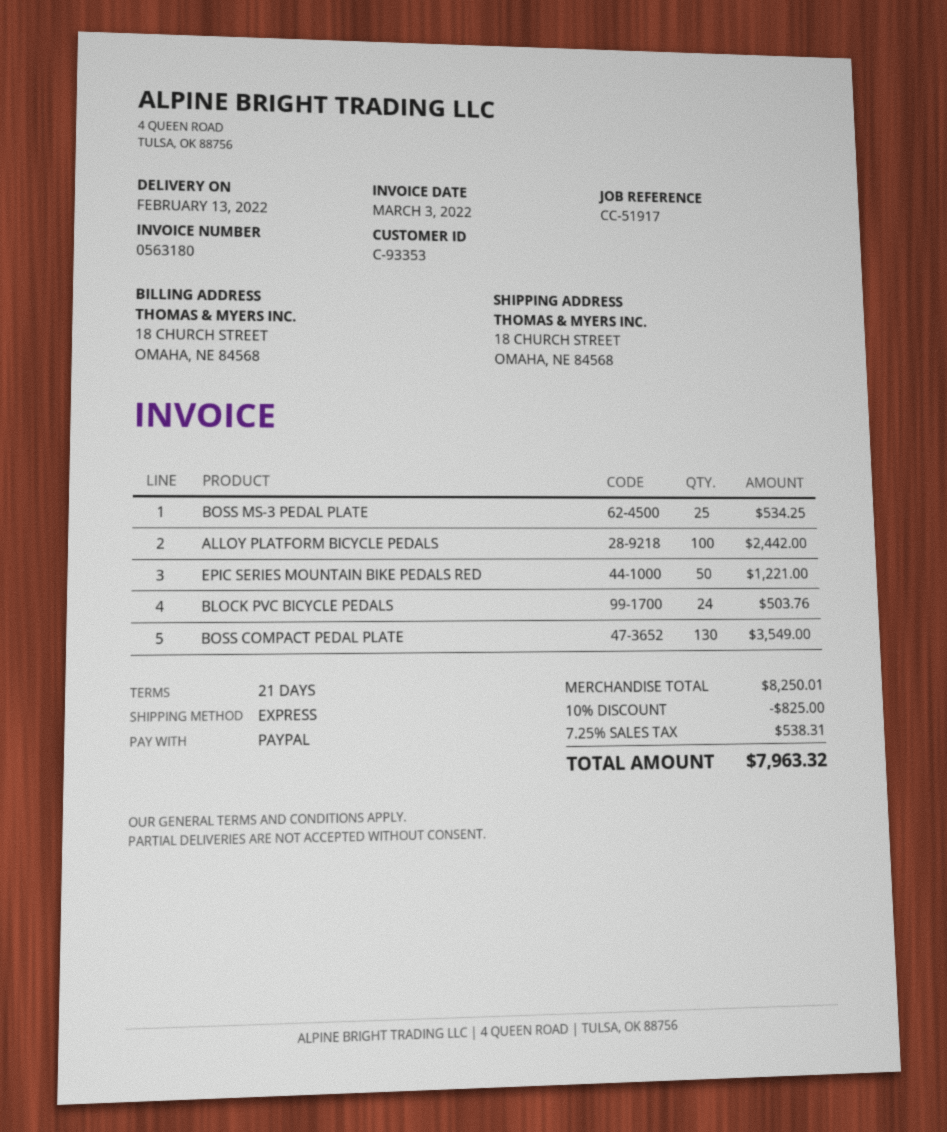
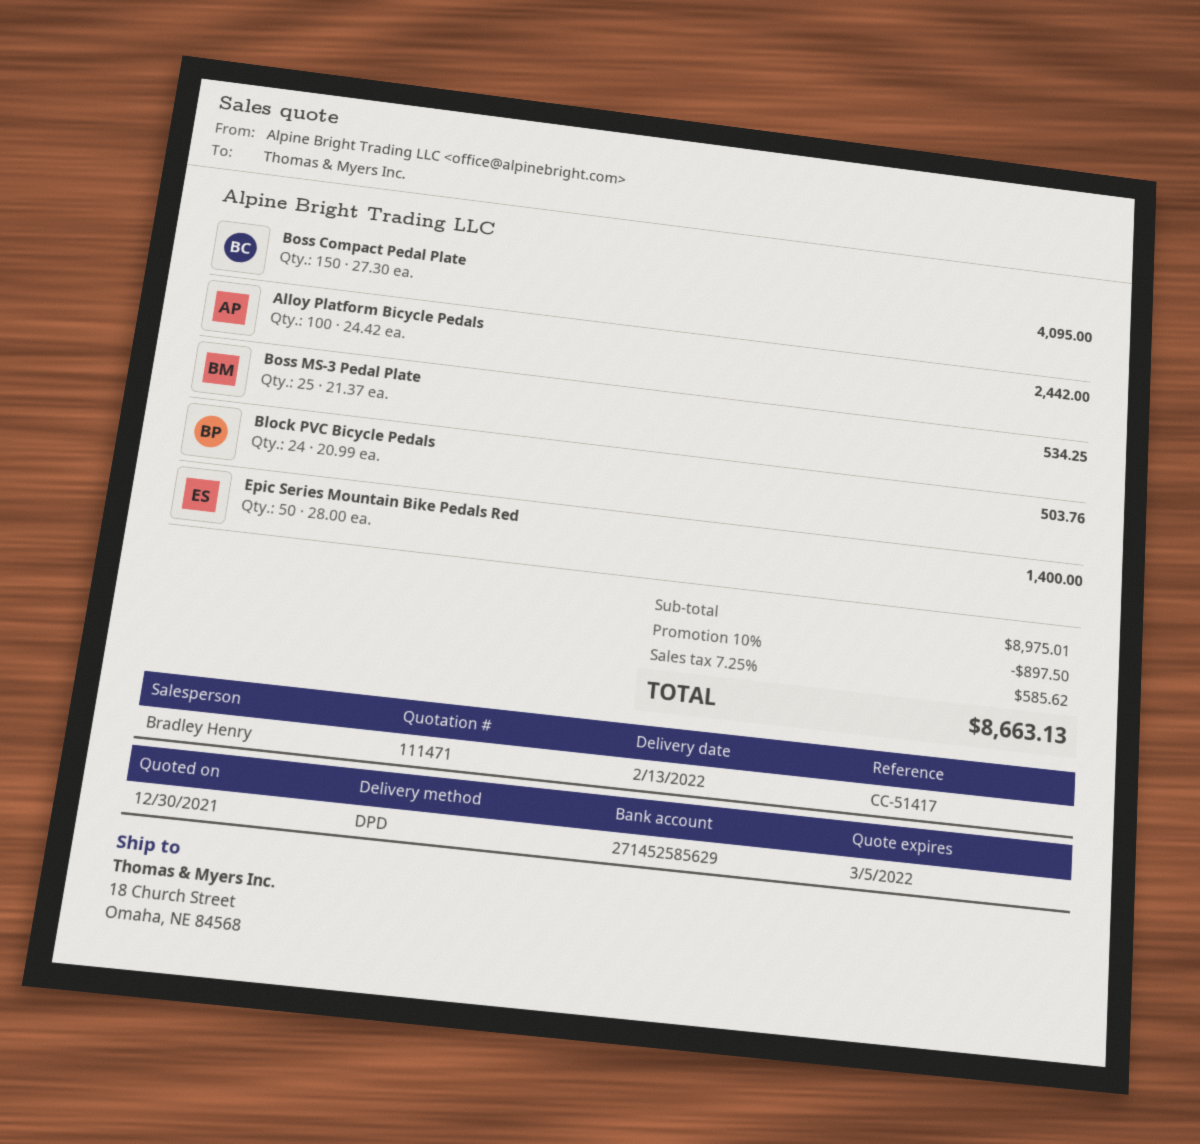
reference: CC-51917 -> CC-51417
shipping method: express -> DPD
EPIC SERIES MOUNTAIN BIKE PEDALS RED: 50 for 1221.00 -> 50 for 1400.00
BOSS COMPACT PEDAL PLATE: 130 for 3549.00 -> 150 for 4095.00
subtotal: 8250.01 -> 8975.01
discount: 10% = 825.00 -> 10% = 897.50
tax: 7.25% = 538.31 -> 7.25% = 585.62
total: 7963.32 -> 8663.13

